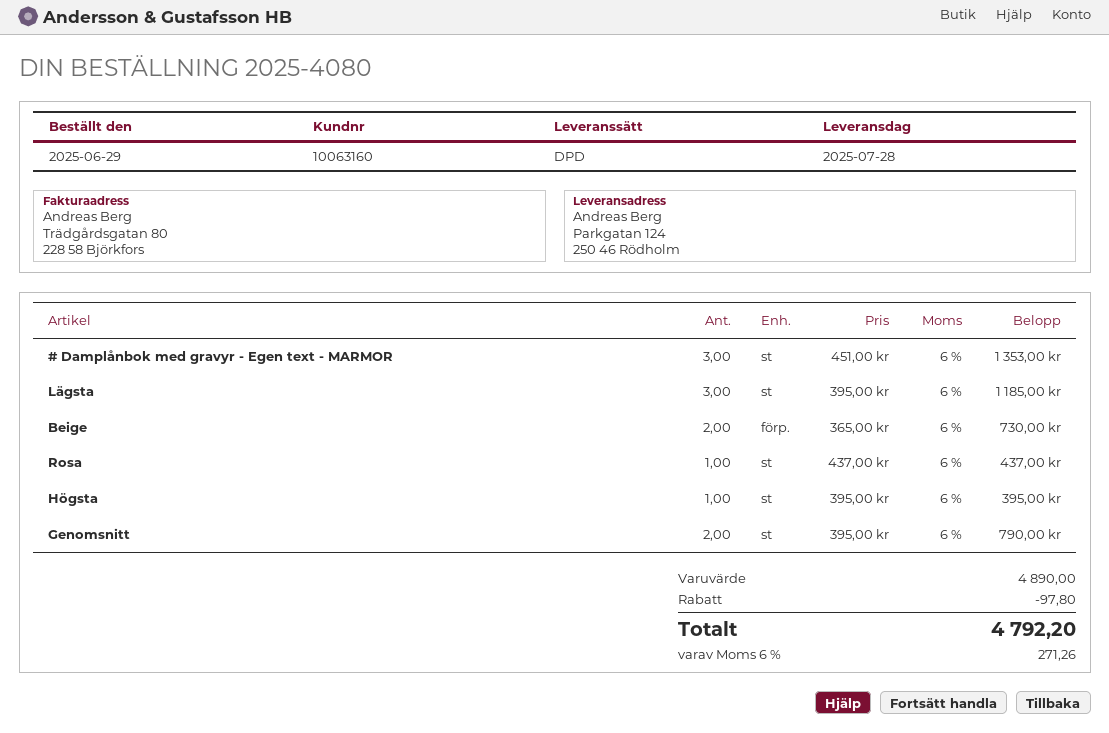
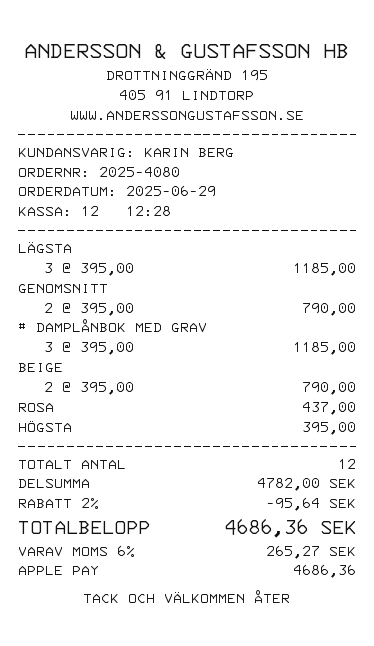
# Damplånbok med gravyr - Egen text - MARMOR: 3 x 451.00 = 1353.00 -> 3 x 395.00 = 1185.00
Beige: 2 x 365.00 = 730.00 -> 2 x 395.00 = 790.00
subtotal: 4890.00 -> 4782.00
discount: 97.80 -> 95.64
tax: 6% = 271.26 -> 6% = 265.27
total: 4792.20 -> 4686.36

